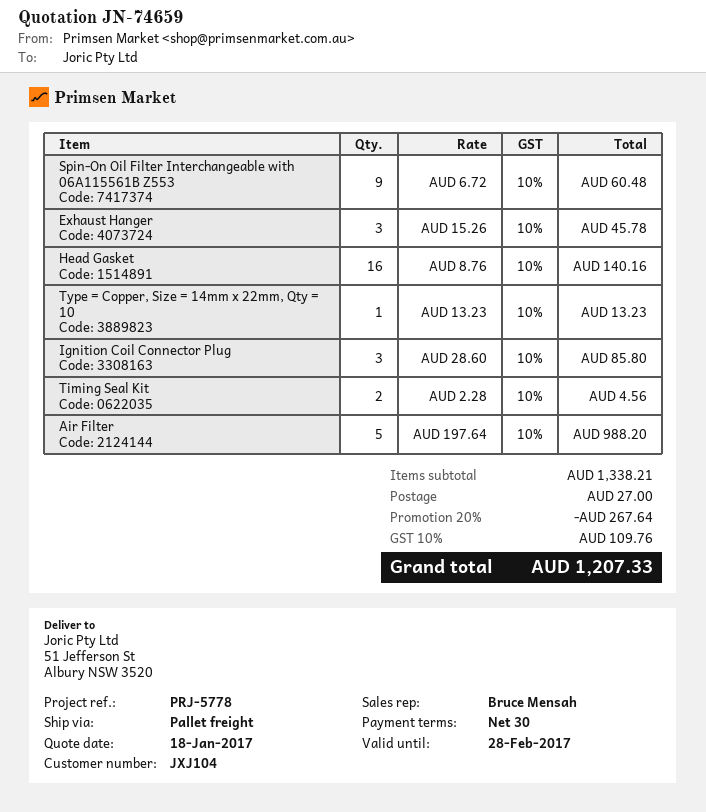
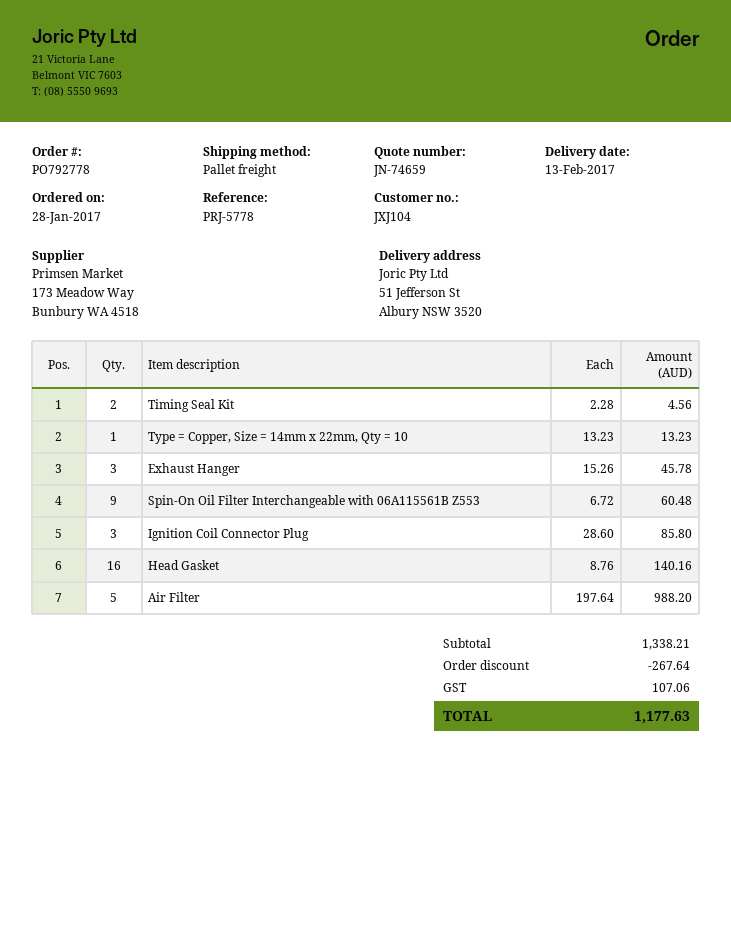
shipping: 27.00 -> none
tax: 109.76 -> 107.06
total: 1207.33 -> 1177.63

